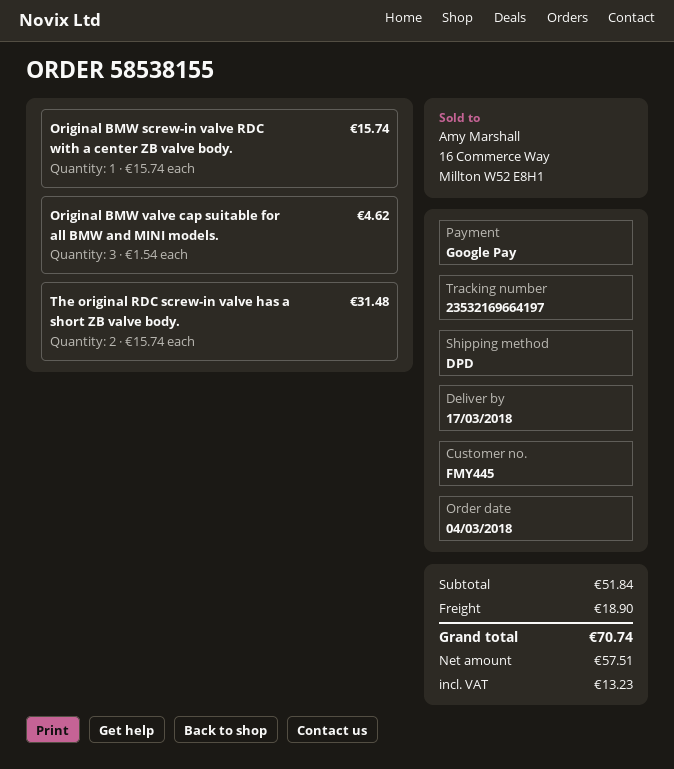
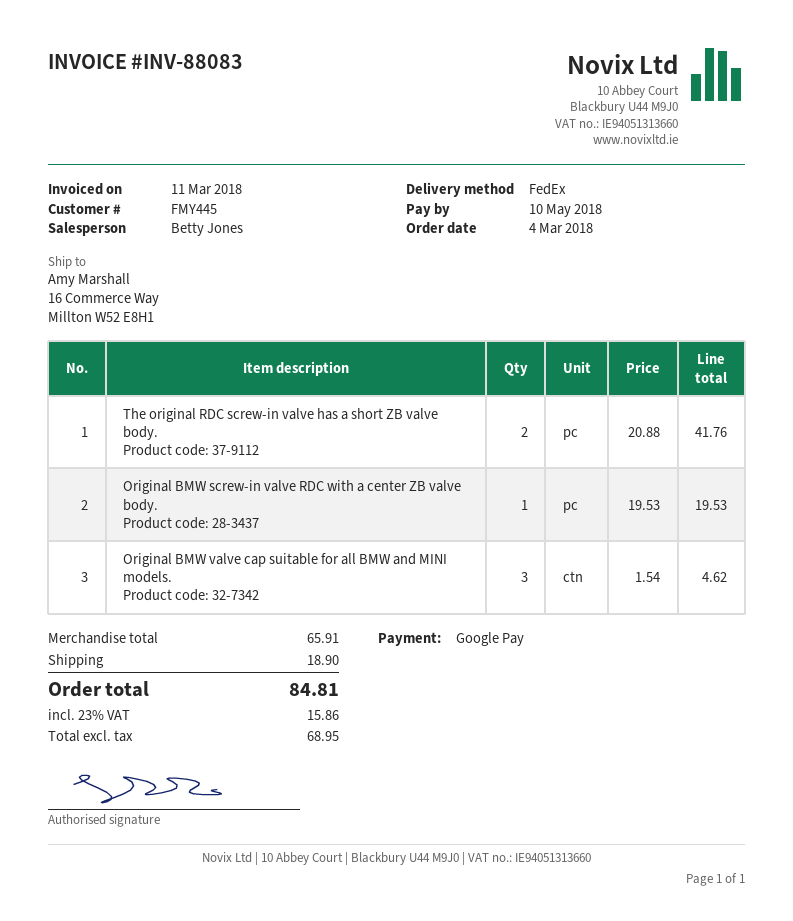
shipping method: DPD -> FedEx
Original BMW screw-in valve RDC with a center ZB valve body.: 1 x 15.74 = 15.74 -> 1 x 19.53 = 19.53
The original RDC screw-in valve has a short ZB valve body.: 2 x 15.74 = 31.48 -> 2 x 20.88 = 41.76
subtotal: 51.84 -> 65.91
net: 57.51 -> 68.95
tax: 13.23 -> 15.86
total: 70.74 -> 84.81

